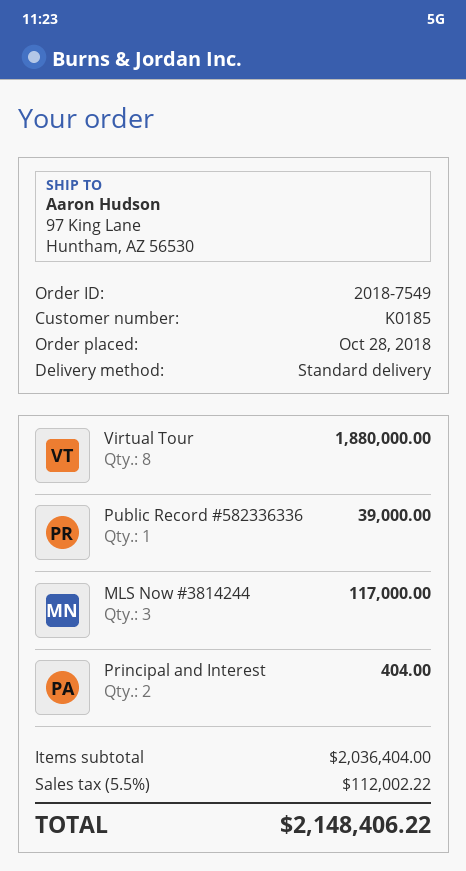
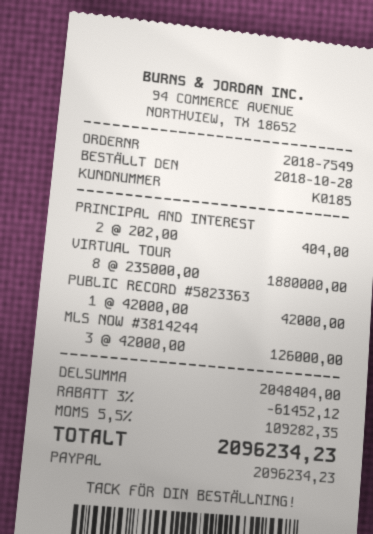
Public Record #582336336: 1 for 39000.00 -> 1 for 42000.00
MLS Now #3814244: 3 for 117000.00 -> 3 for 126000.00
subtotal: 2036404.00 -> 2048404.00
discount: none -> 3% = 61452.12
tax: 5.5% = 112002.22 -> 5.5% = 109282.35
total: 2148406.22 -> 2096234.23

